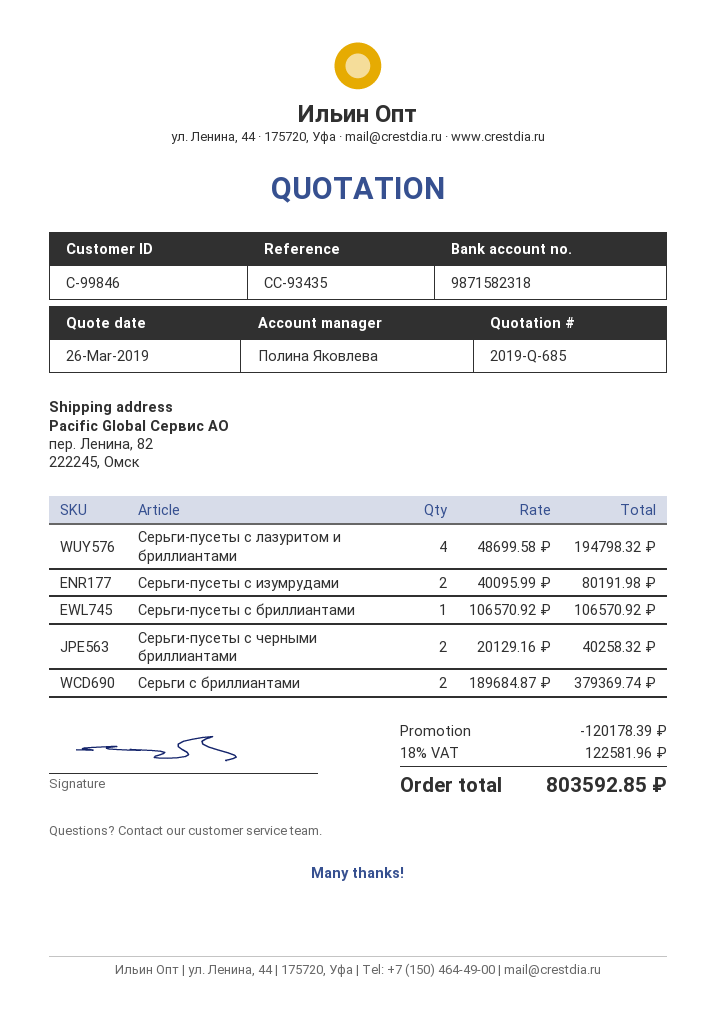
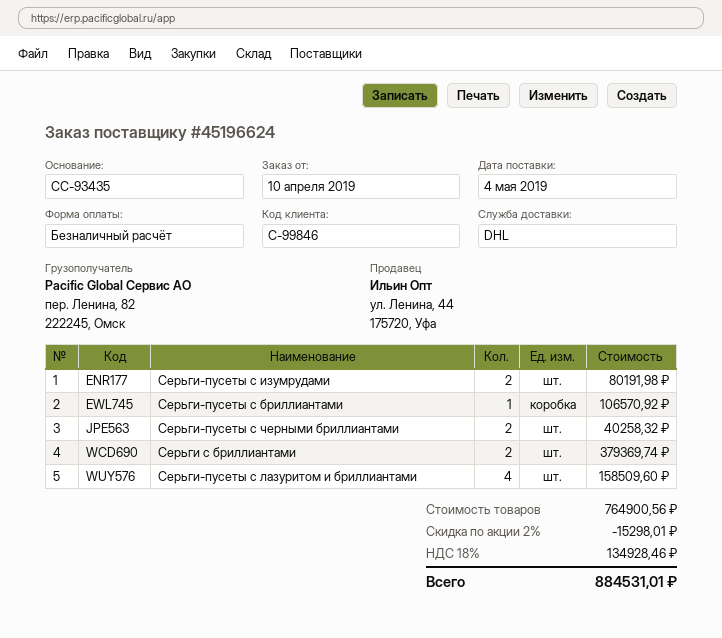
Серьги-пусеты с лазуритом и бриллиантами: 4 for 194798.32 -> 4 for 158509.60
discount: 120178.39 -> 15298.01
tax: 18% = 122581.96 -> 18% = 134928.46
total: 803592.85 -> 884531.01

